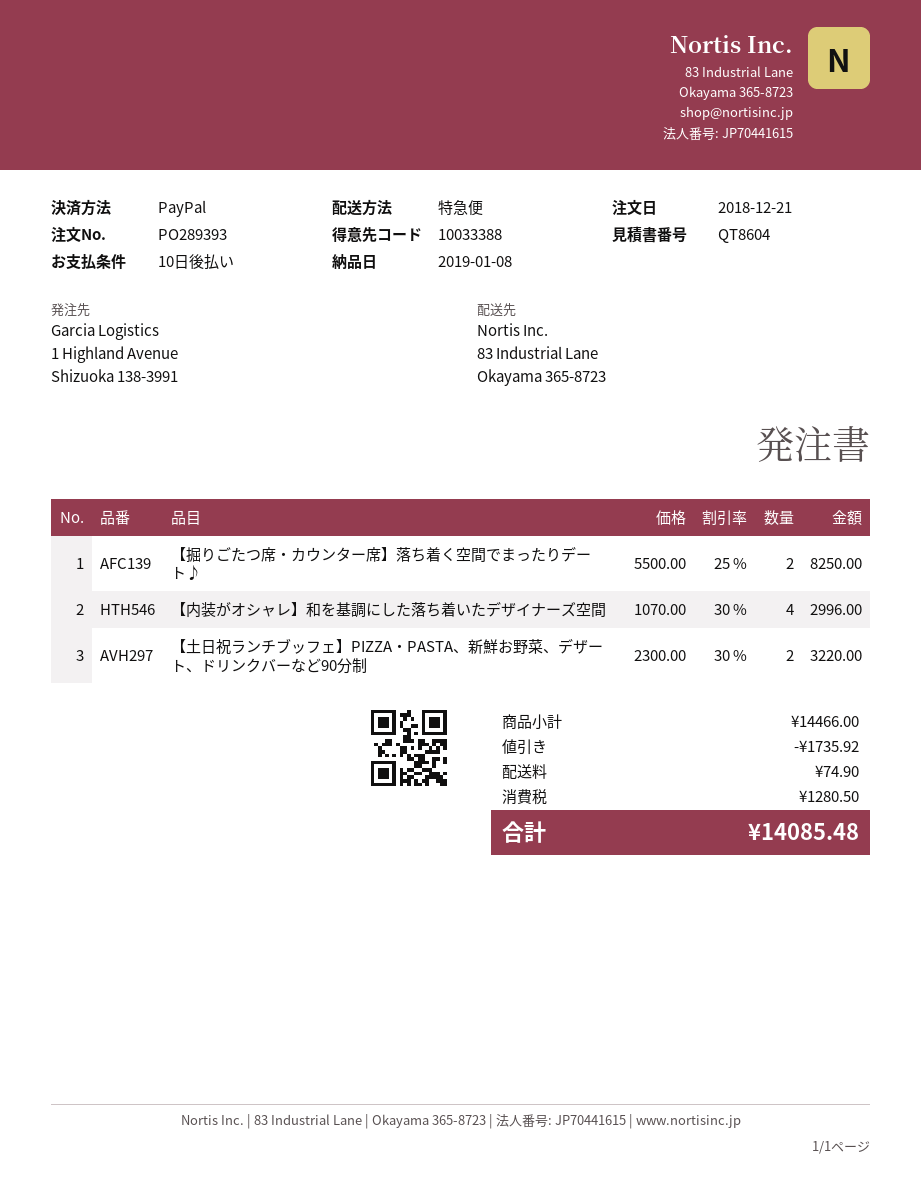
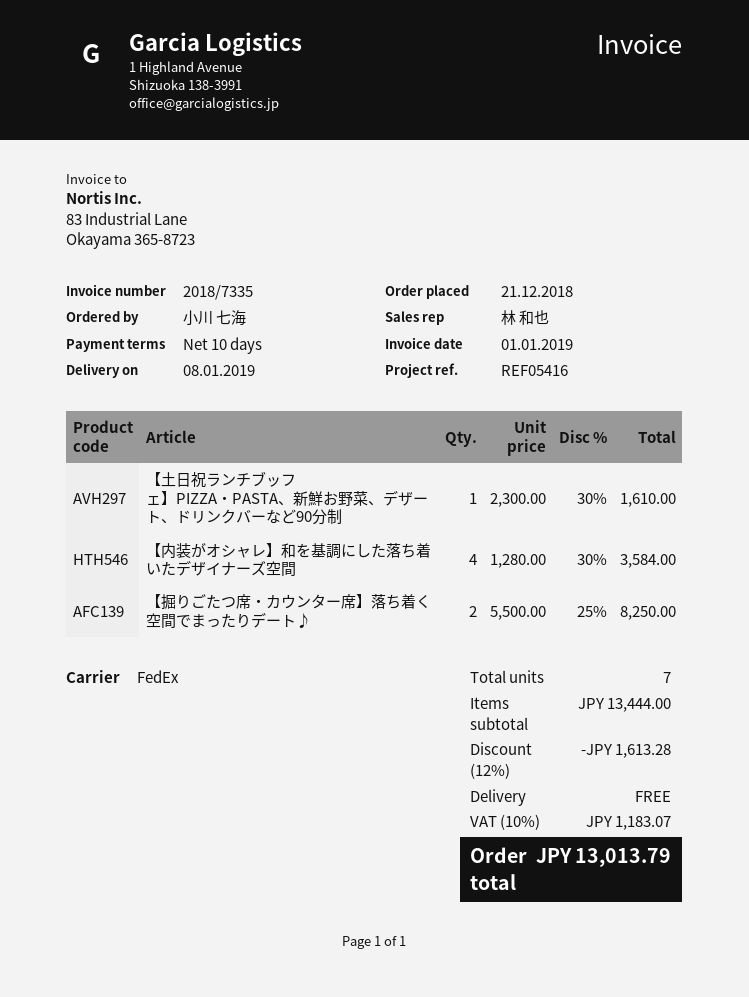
shipping method: express -> FedEx
【内装がオシャレ】和を基調にした落ち着いたデザイナーズ空間: 4 x 1070.00 - 30% = 2996.00 -> 4 x 1280.00 - 30% = 3584.00
【土日祝ランチブッフェ】PIZZA・PASTA、新鮮お野菜、デザート、ドリンクバーなど90分制: 2 x 2300.00 - 30% = 3220.00 -> 1 x 2300.00 - 30% = 1610.00
subtotal: 14466.00 -> 13444.00
discount: 1735.92 -> 1613.28
shipping: 74.90 -> 0.00
tax: 1280.50 -> 1183.07
total: 14085.48 -> 13013.79

